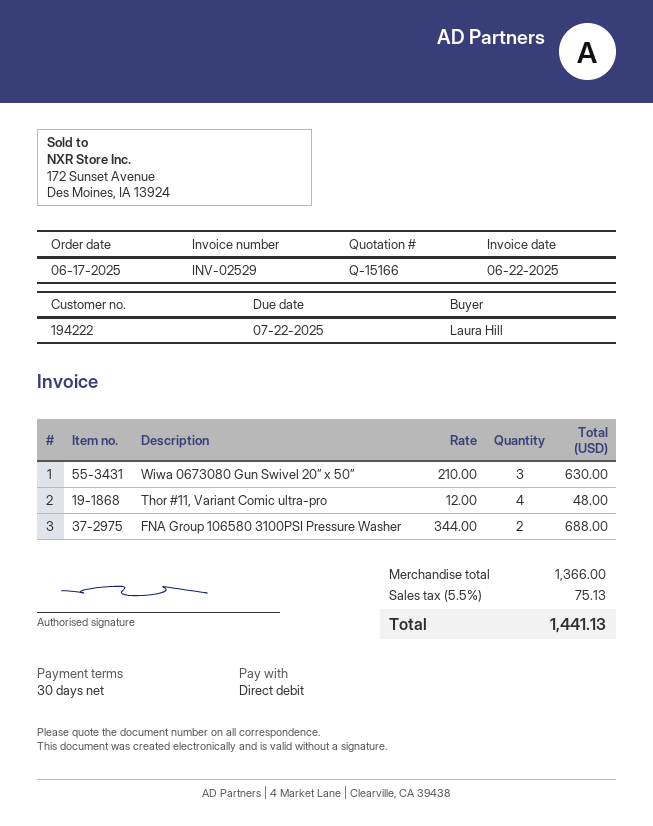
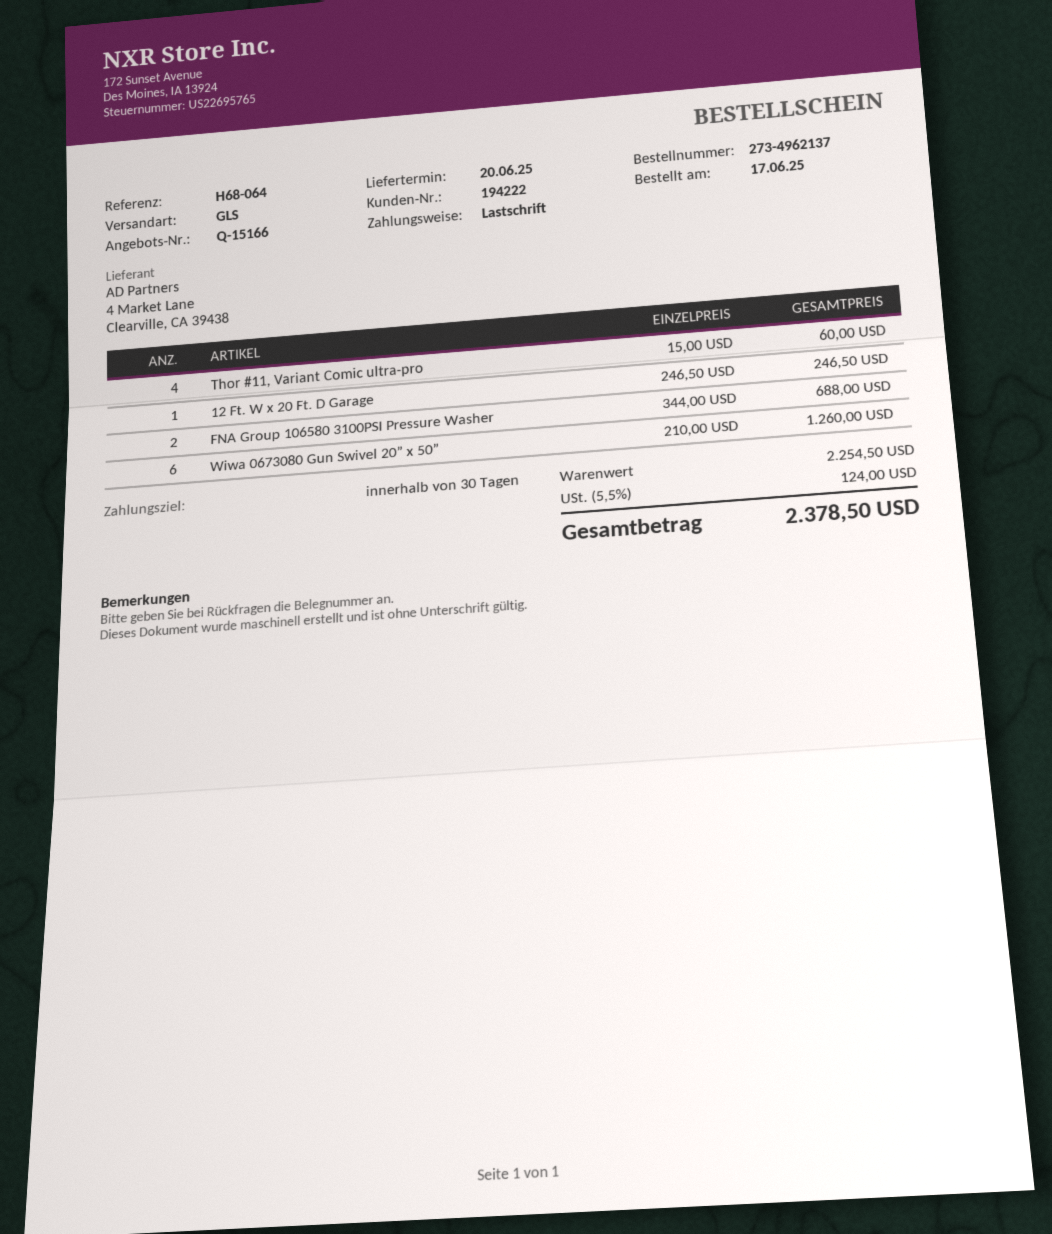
Wiwa 0673080 Gun Swivel 20” x 50”: 3 x 210.00 = 630.00 -> 6 x 210.00 = 1260.00
Thor #11, Variant Comic ultra-pro: 4 x 12.00 = 48.00 -> 4 x 15.00 = 60.00
12 Ft. W x 20 Ft. D Garage: none -> 1 x 246.50 = 246.50
subtotal: 1366.00 -> 2254.50
tax: 5.5% = 75.13 -> 5.5% = 124.00
total: 1441.13 -> 2378.50

